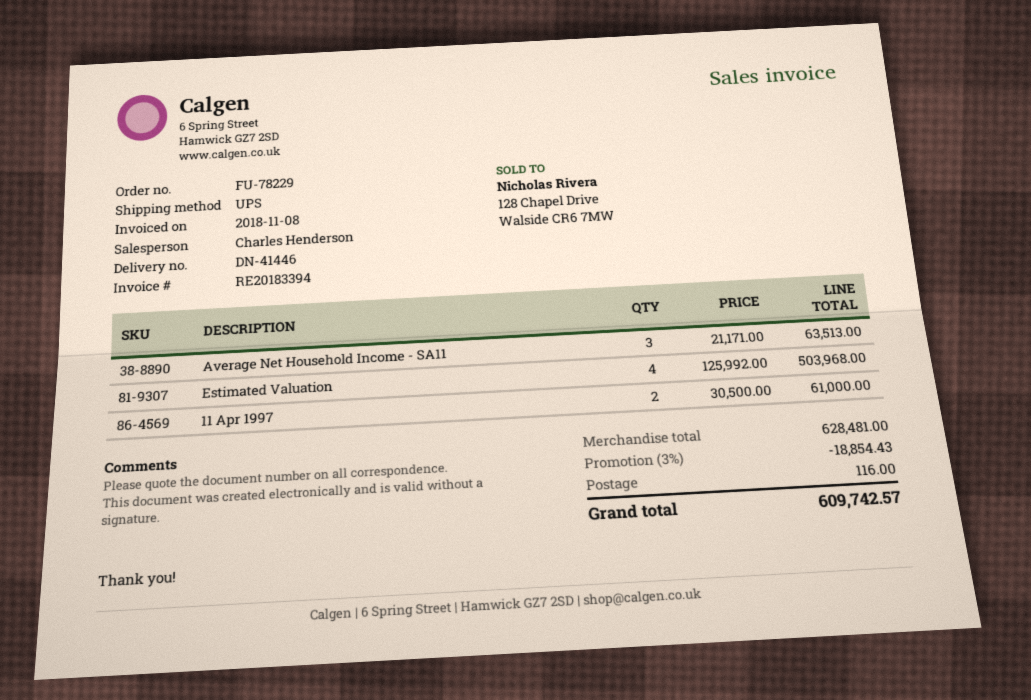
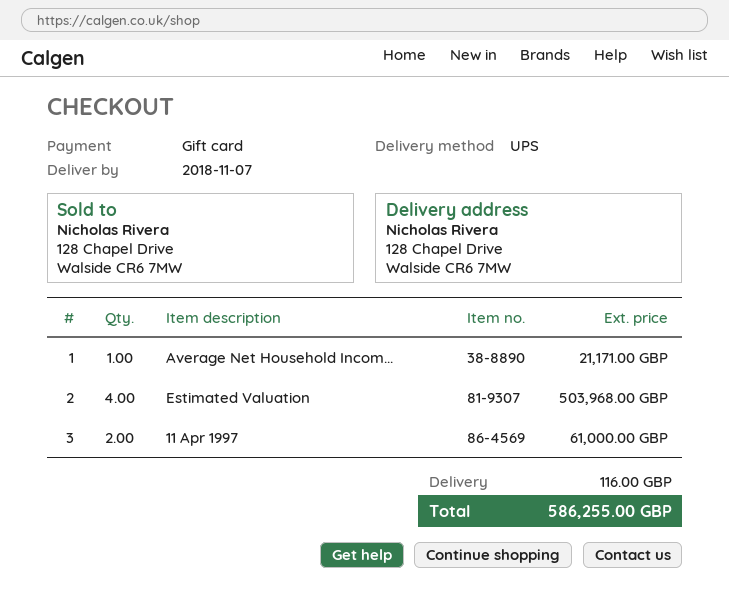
Average Net Household Income - SA11: 3 for 63513.00 -> 1 for 21171.00
discount: 3% = 18854.43 -> none
total: 609742.57 -> 586255.00

